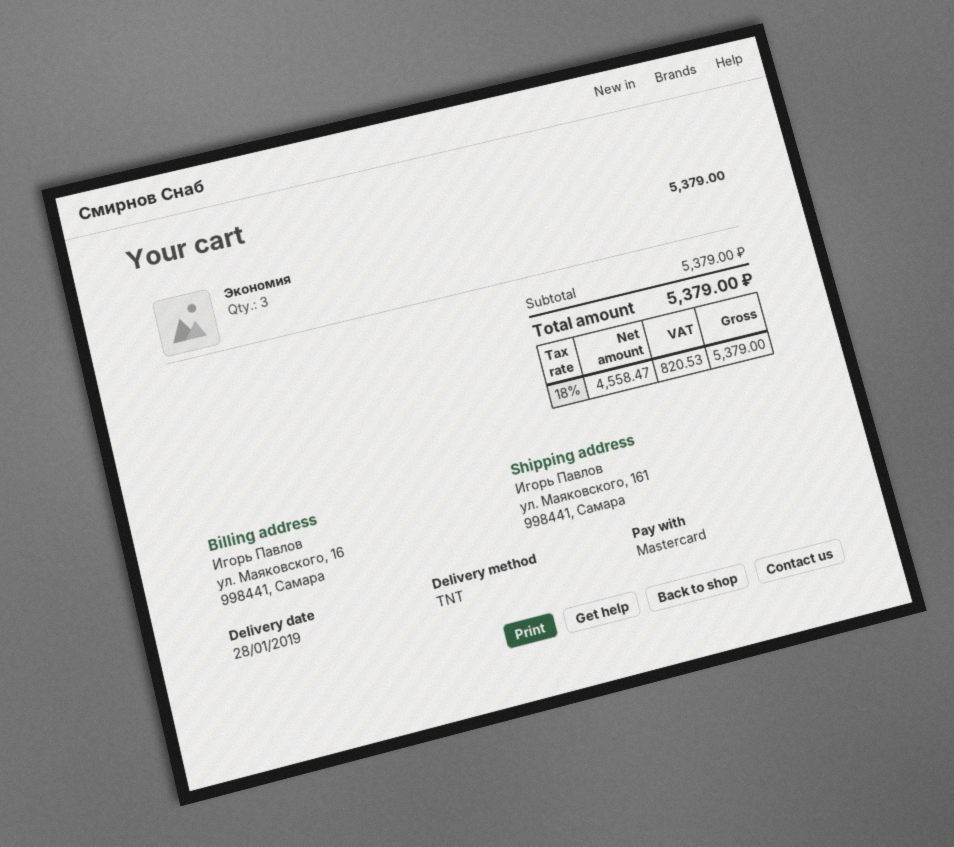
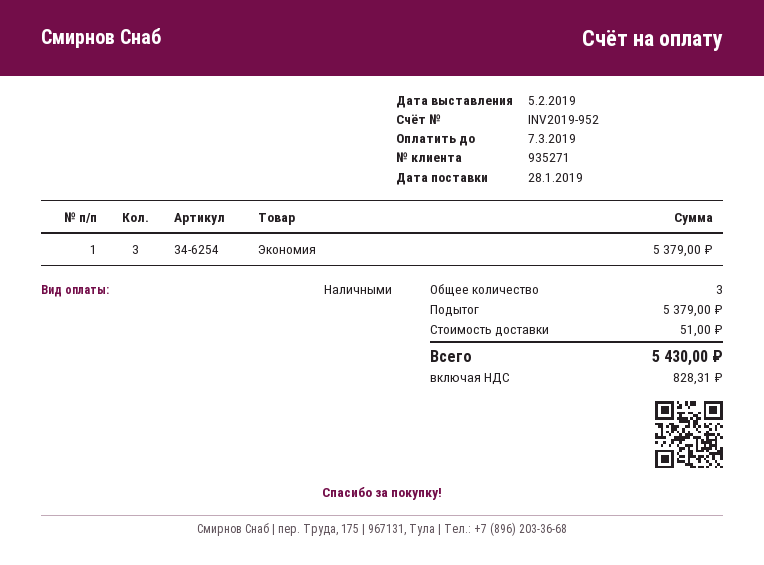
payment method: Mastercard -> cash
shipping: none -> 51.00
tax: 820.53 -> 828.31
total: 5379.00 -> 5430.00

